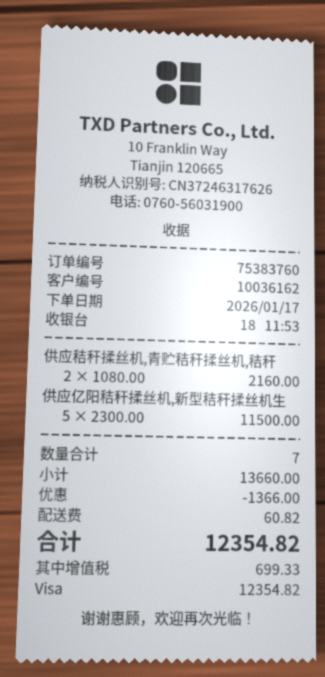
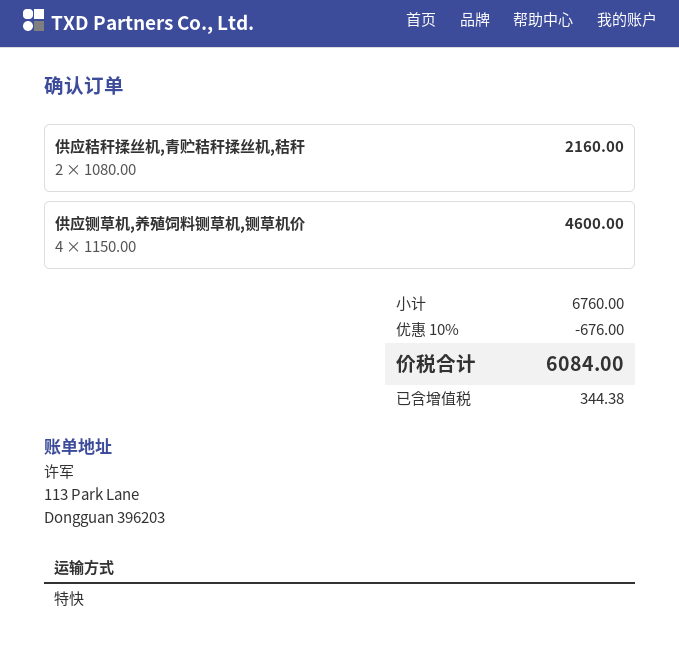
供应亿阳秸秆揉丝机,新型秸秆揉丝机生: 5 x 2300.00 = 11500.00 -> none
供应铡草机,养殖饲料铡草机,铡草机价: none -> 4 x 1150.00 = 4600.00
subtotal: 13660.00 -> 6760.00
discount: 1366.00 -> 676.00
shipping: 60.82 -> none
tax: 699.33 -> 344.38
total: 12354.82 -> 6084.00

